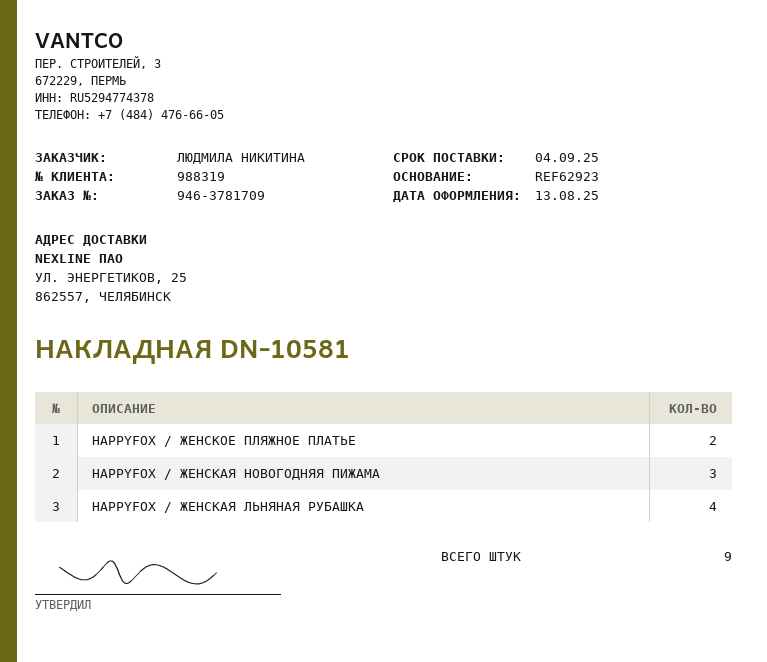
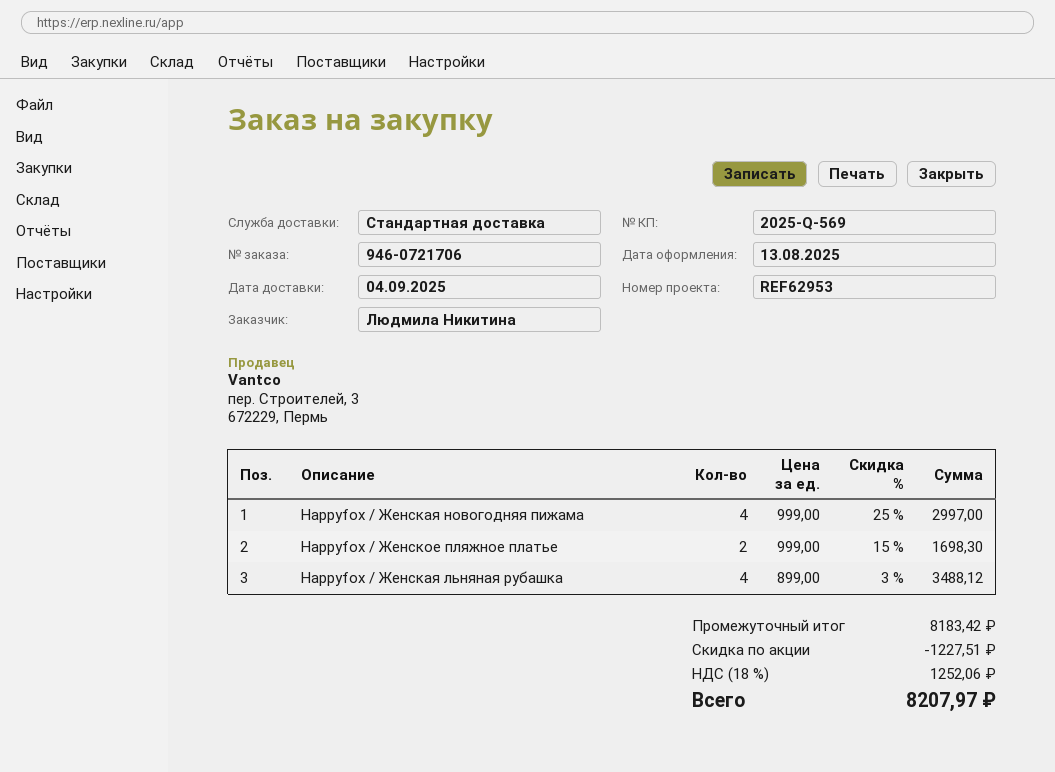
order number: 946-3781709 -> 946-0721706
reference: REF62923 -> REF62953
HAPPYFOX / ЖЕНСКАЯ НОВОГОДНЯЯ ПИЖАМА: 3 -> 4

